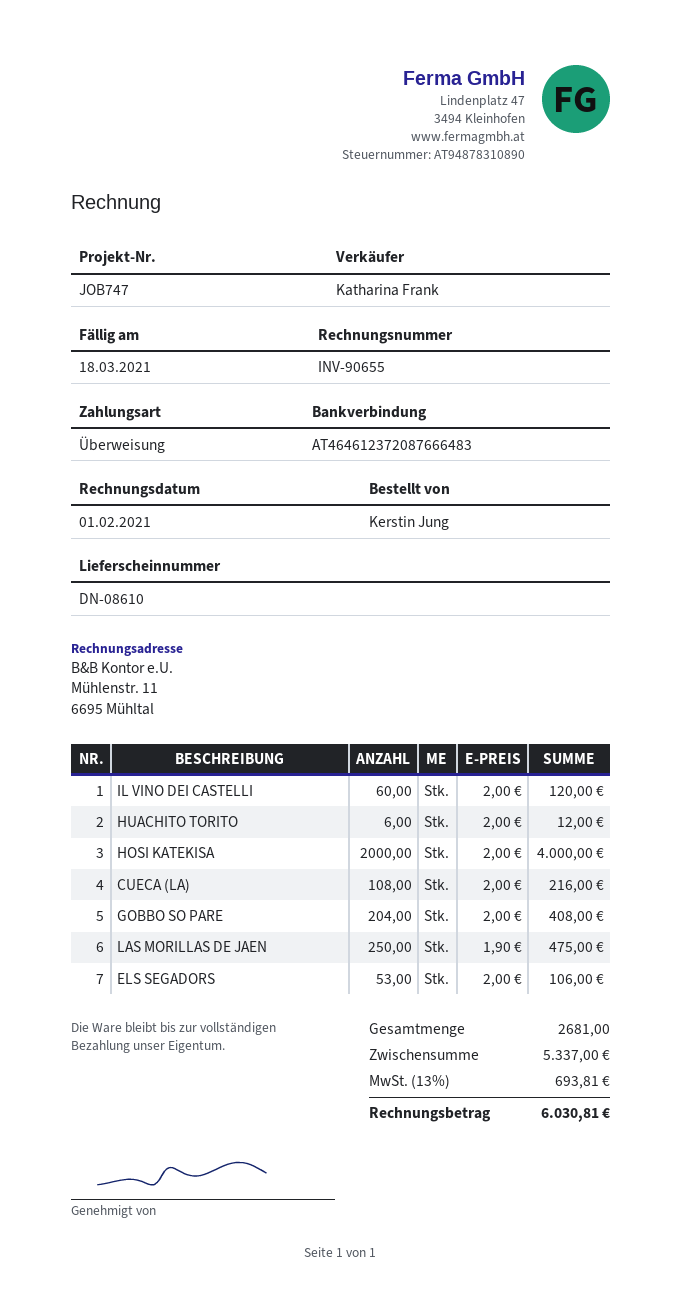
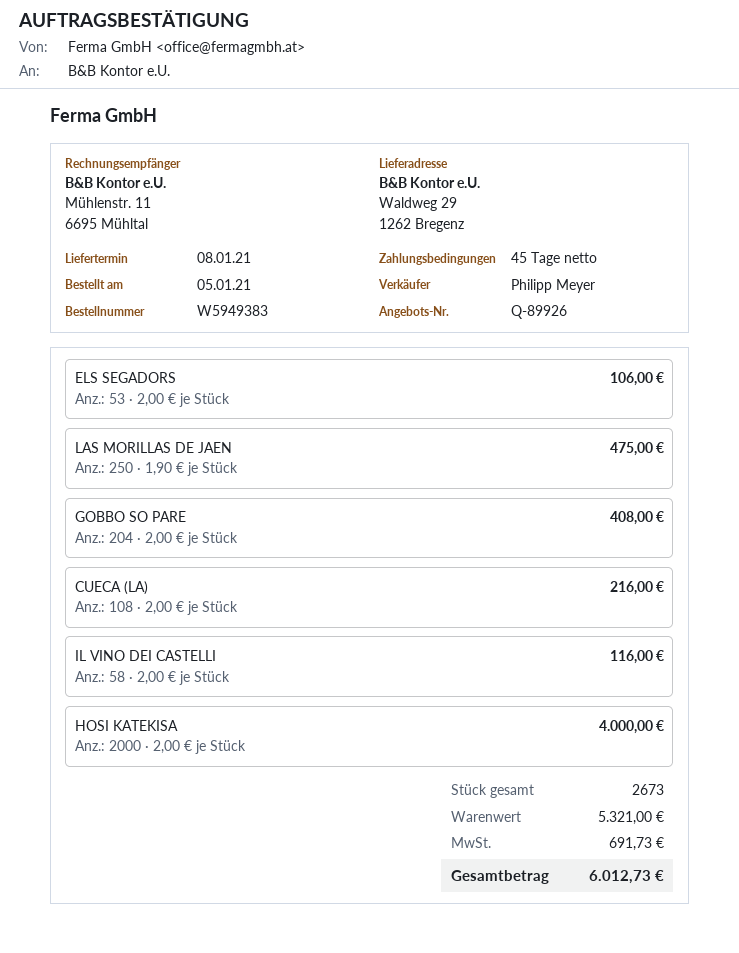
sales rep: Katharina Frank -> Philipp Meyer
IL VINO DEI CASTELLI: 60 x 2.00 = 120.00 -> 58 x 2.00 = 116.00
HUACHITO TORITO: 6 x 2.00 = 12.00 -> none
total quantity: 2681 -> 2673
subtotal: 5337.00 -> 5321.00
tax: 693.81 -> 691.73
total: 6030.81 -> 6012.73

